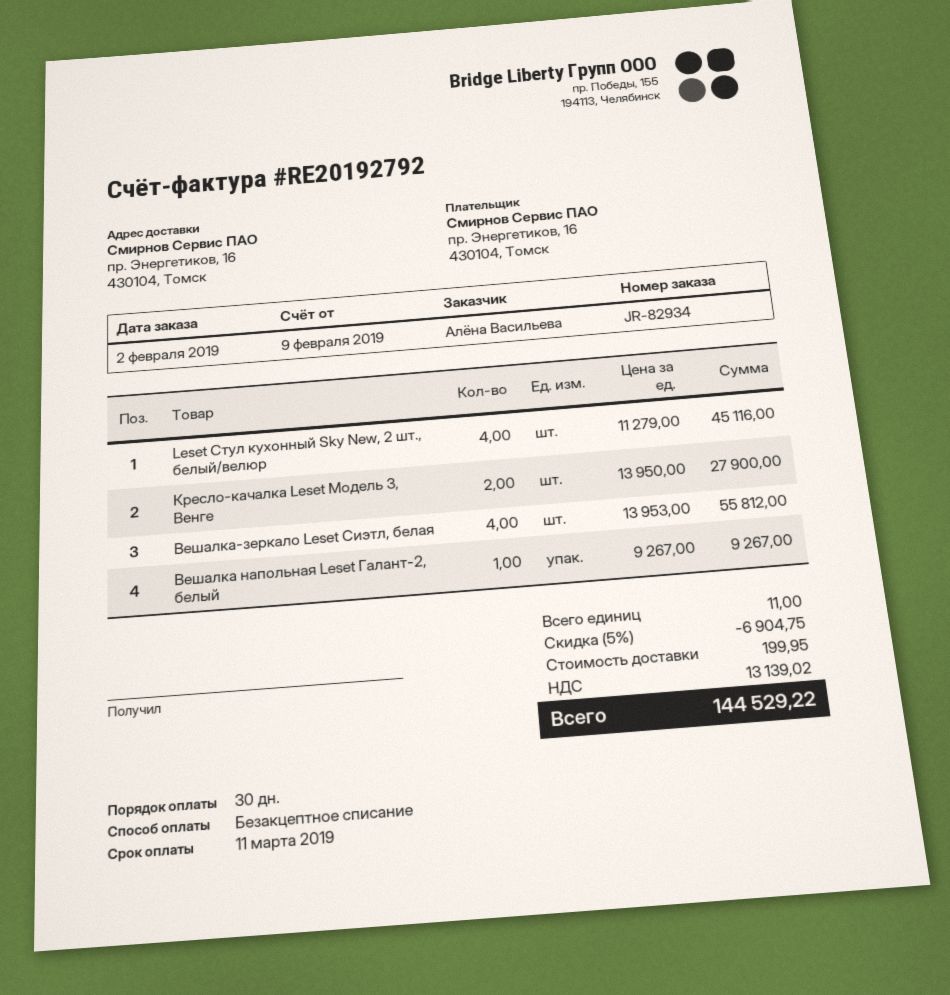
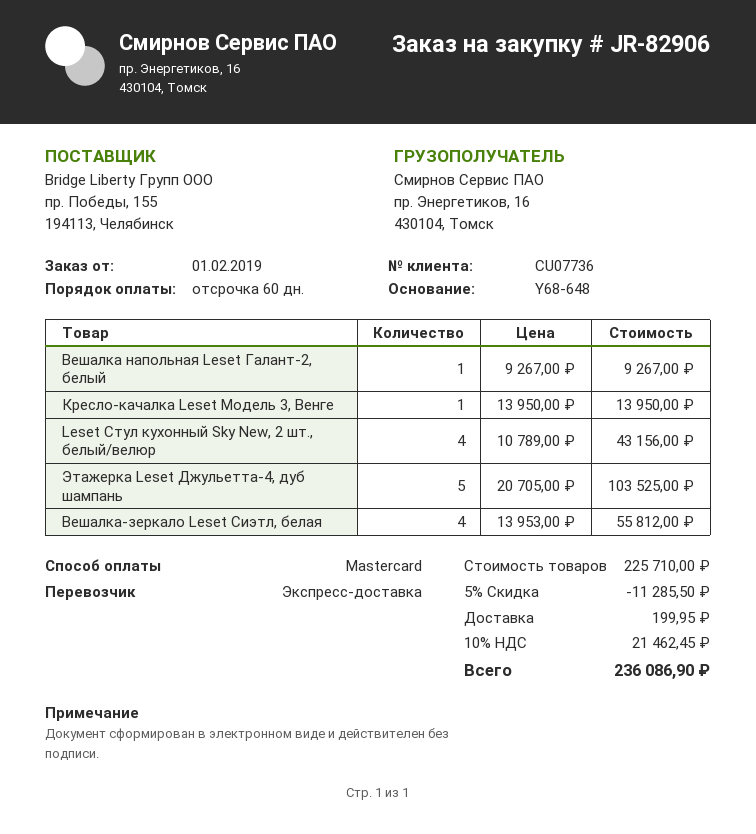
order number: JR-82934 -> JR-82906
order date: 2019-02-02 -> 2019-02-01
payment terms: 30 days -> 60 days
payment method: direct debit -> Mastercard
Leset Стул кухонный Sky New, 2 шт., белый/велюр: 4 x 11279.00 = 45116.00 -> 4 x 10789.00 = 43156.00
Кресло-качалка Leset Модель 3, Венге: 2 x 13950.00 = 27900.00 -> 1 x 13950.00 = 13950.00
Этажерка Leset Джульетта-4, дуб шампань: none -> 5 x 20705.00 = 103525.00
discount: 5% = 6904.75 -> 5% = 11285.50
tax: 13139.02 -> 21462.45
total: 144529.22 -> 236086.90

